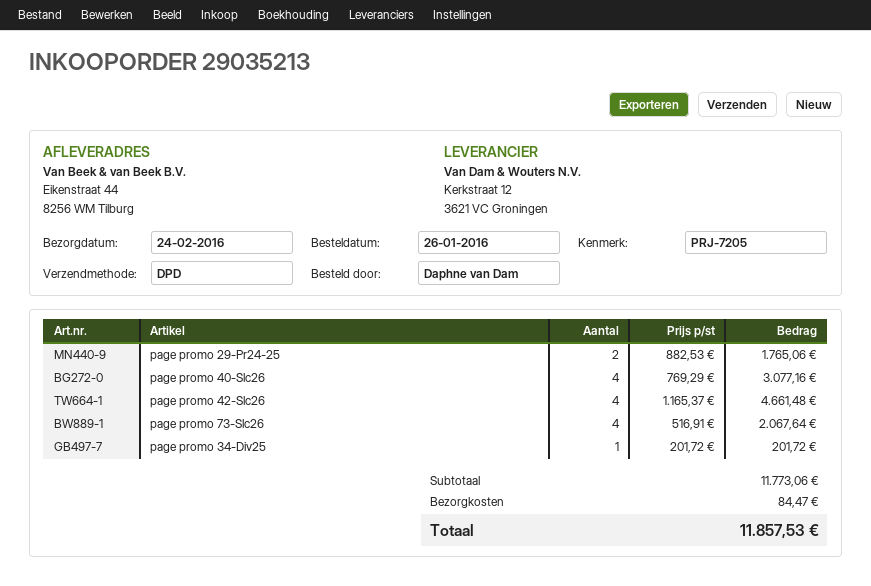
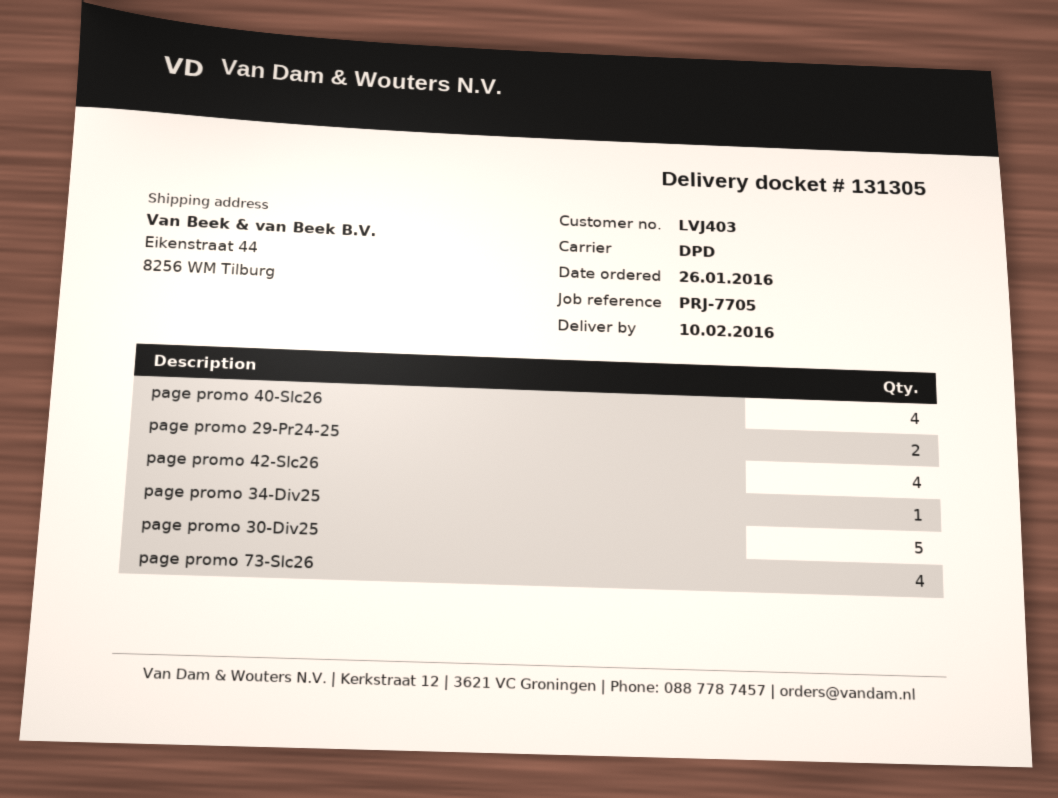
delivery date: 2016-02-24 -> 2016-02-10
reference: PRJ-7205 -> PRJ-7705
page promo 30-Div25: none -> 5

